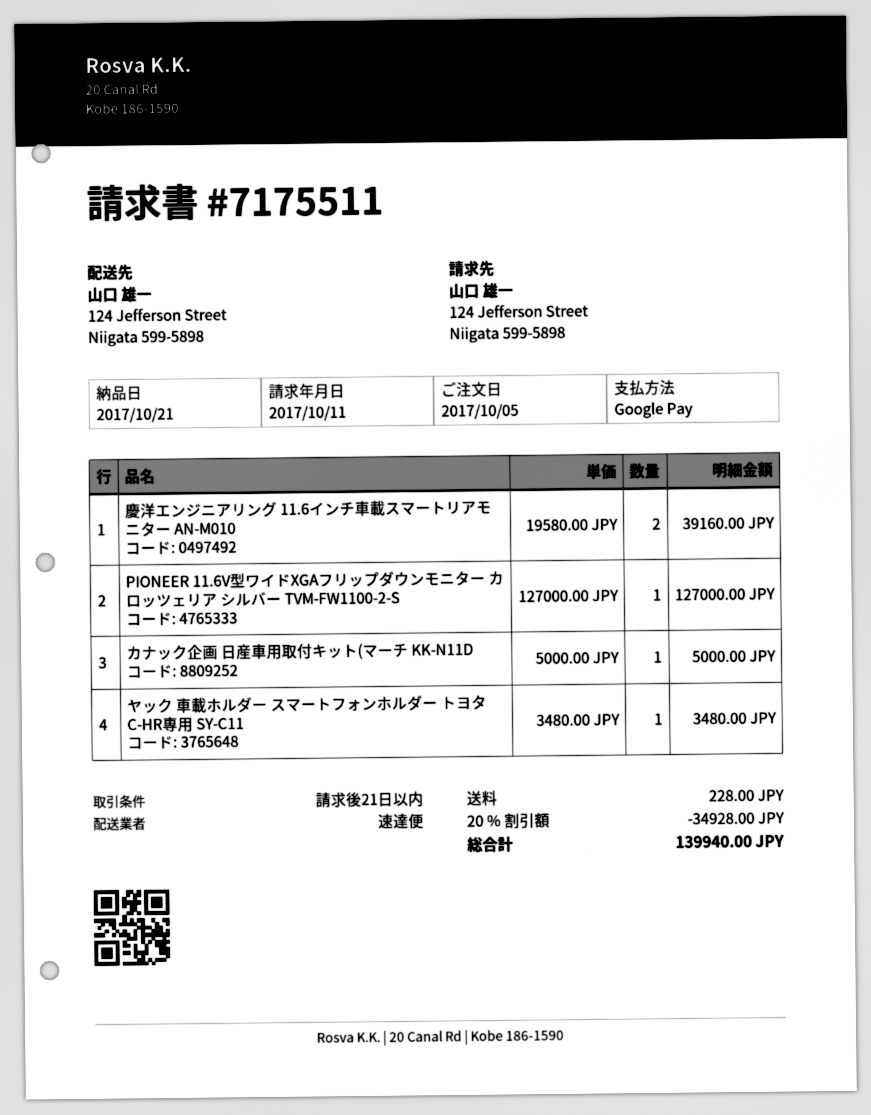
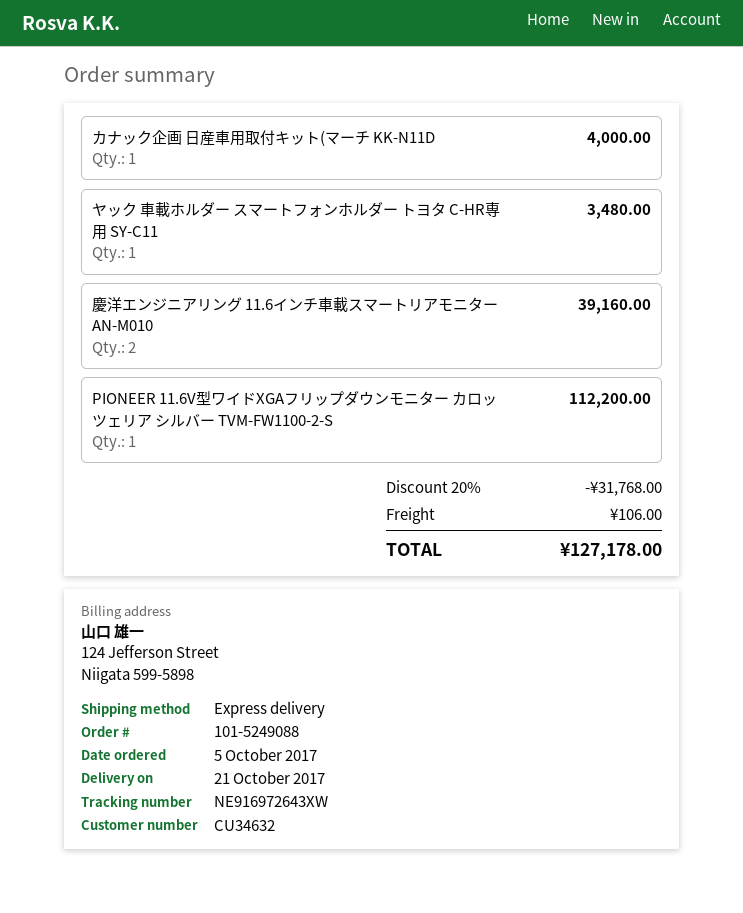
PIONEER 11.6V型ワイドXGAフリップダウンモニター カロッツェリア シルバー TVM-FW1100-2-S: 1 for 127000.00 -> 1 for 112200.00
カナック企画 日産車用取付キット(マーチ KK-N11D: 1 for 5000.00 -> 1 for 4000.00
discount: 20% = 34928.00 -> 20% = 31768.00
shipping: 228.00 -> 106.00
total: 139940.00 -> 127178.00

